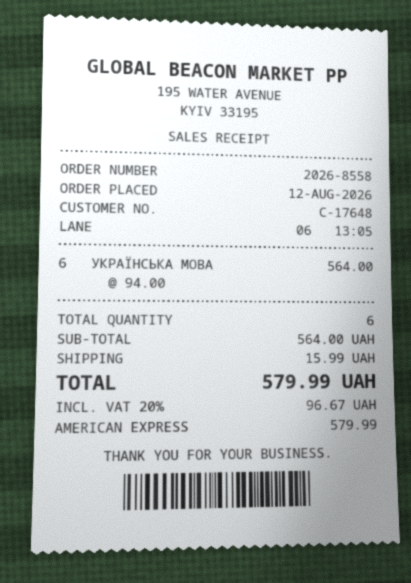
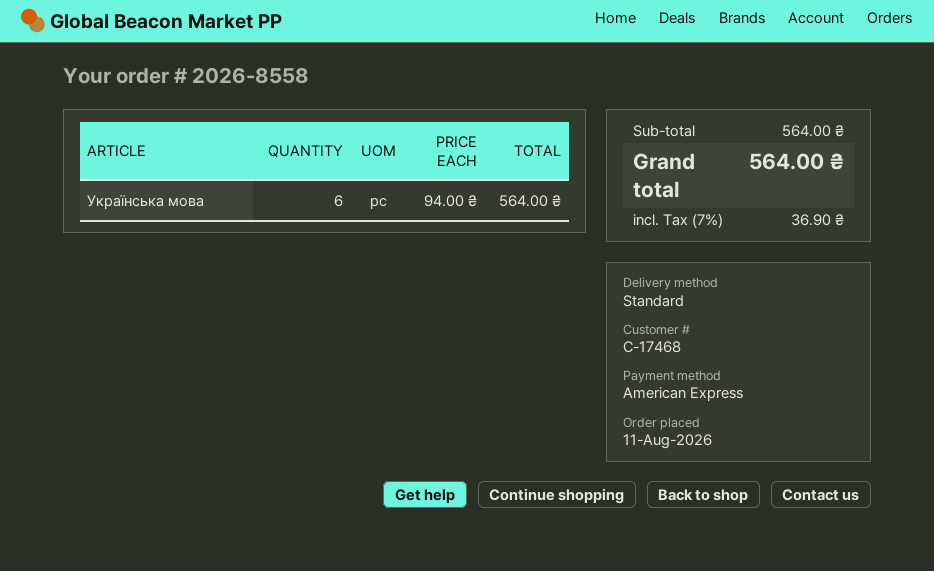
order date: 2026-08-12 -> 2026-08-11
customer number: C-17648 -> C-17468
shipping: 15.99 -> none
tax: 20% = 96.67 -> 7% = 36.90
total: 579.99 -> 564.00

